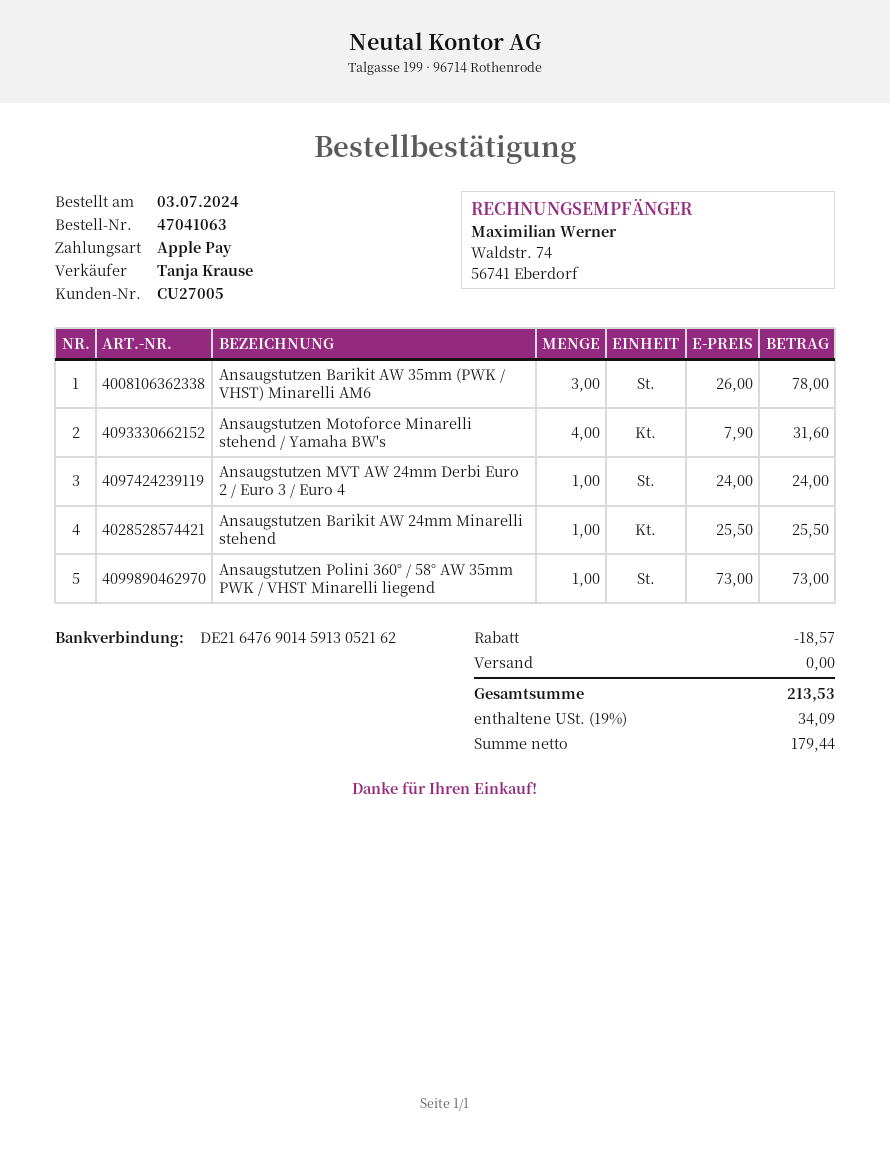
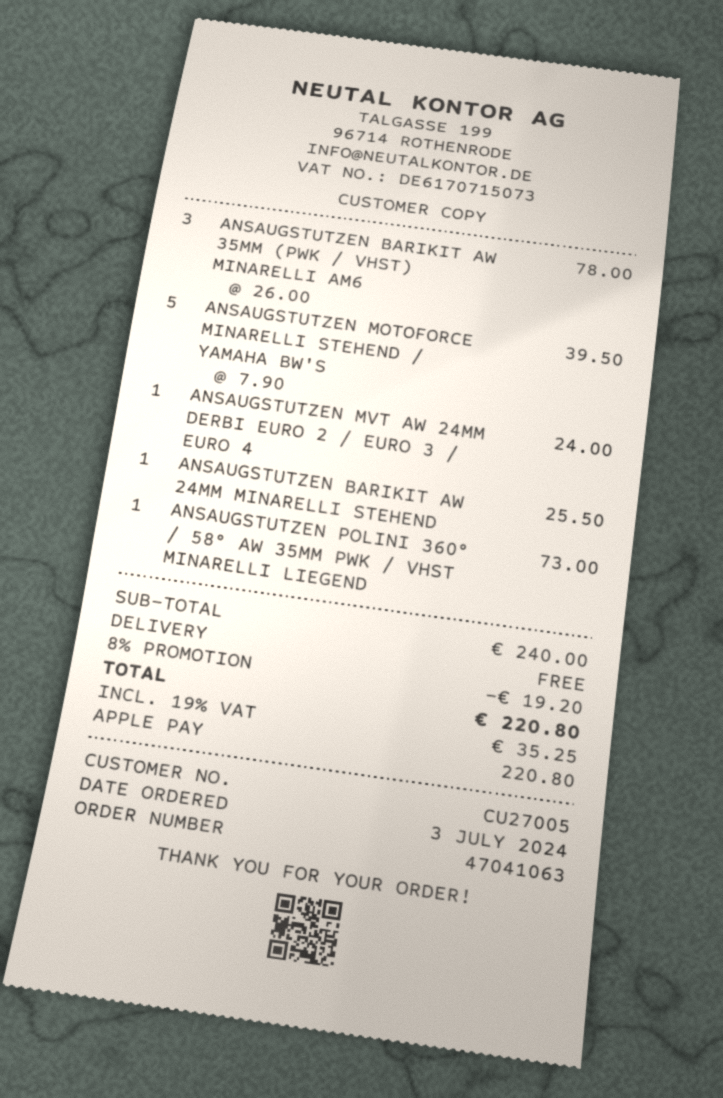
Ansaugstutzen Motoforce Minarelli stehend / Yamaha BW's: 4 x 7.90 = 31.60 -> 5 x 7.90 = 39.50
discount: 18.57 -> 19.20
tax: 19% = 34.09 -> 19% = 35.25
total: 213.53 -> 220.80

